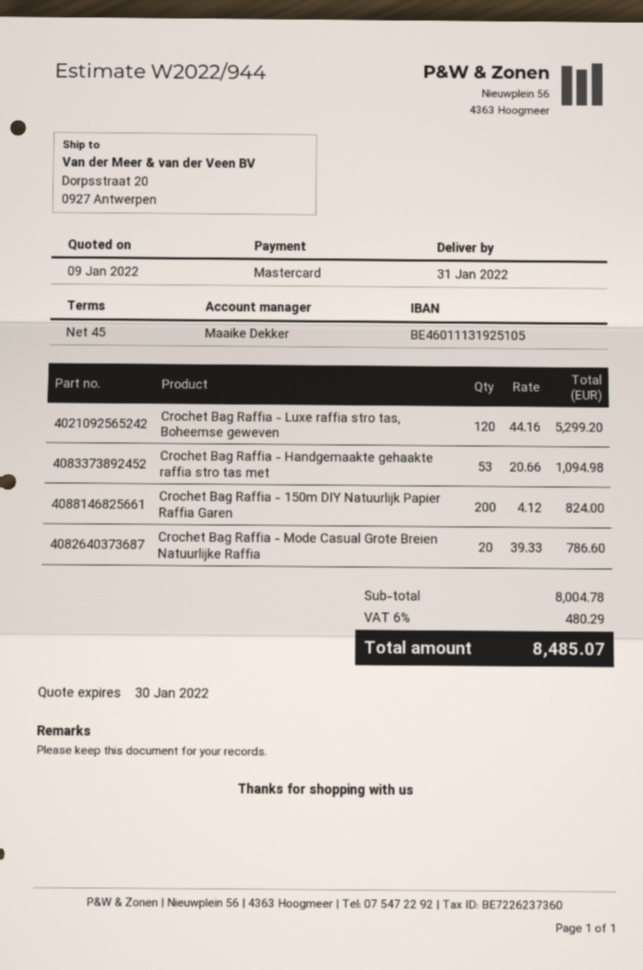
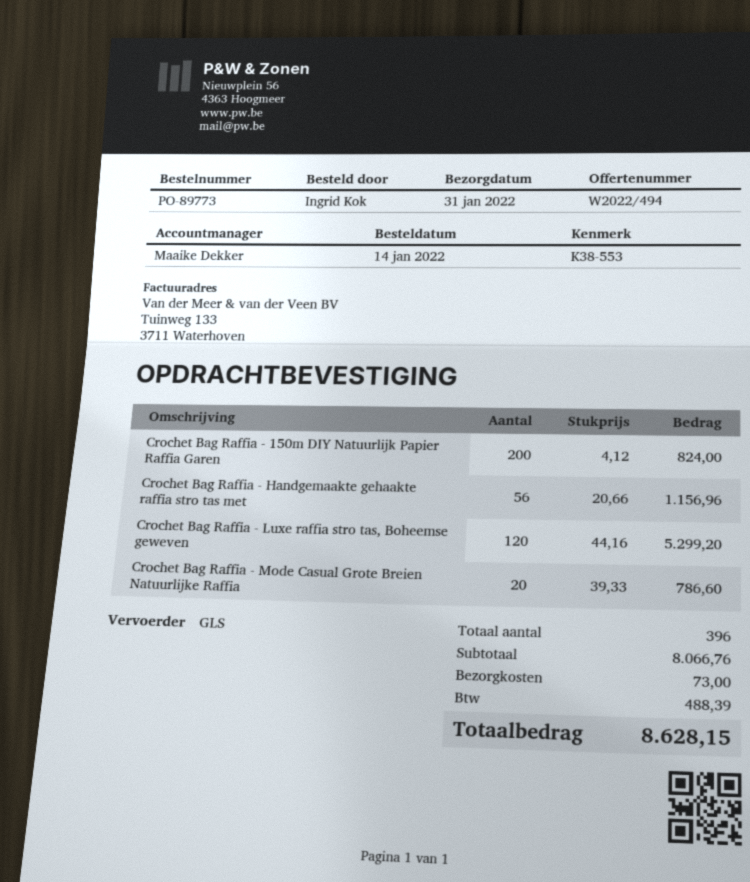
quote number: W2022/944 -> W2022/494
Crochet Bag Raffia - Handgemaakte gehaakte raffia stro tas met: 53 x 20.66 = 1094.98 -> 56 x 20.66 = 1156.96
subtotal: 8004.78 -> 8066.76
shipping: none -> 73.00
tax: 480.29 -> 488.39
total: 8485.07 -> 8628.15

